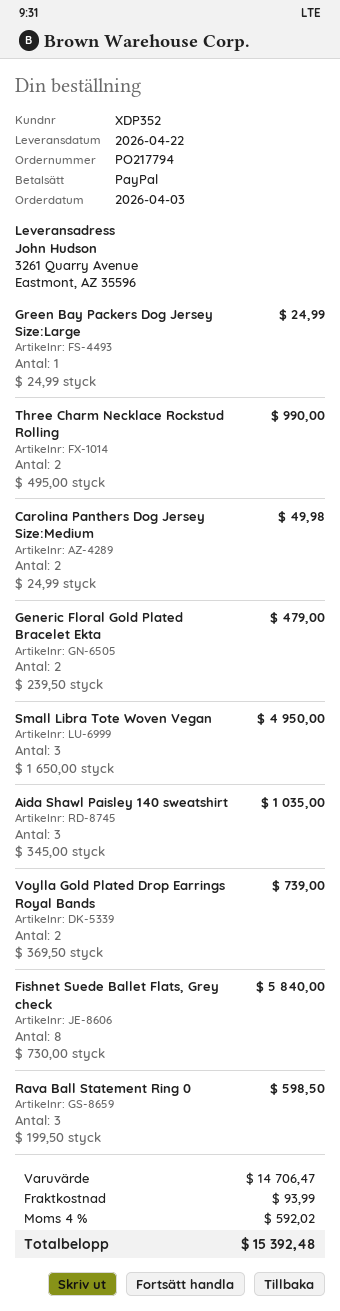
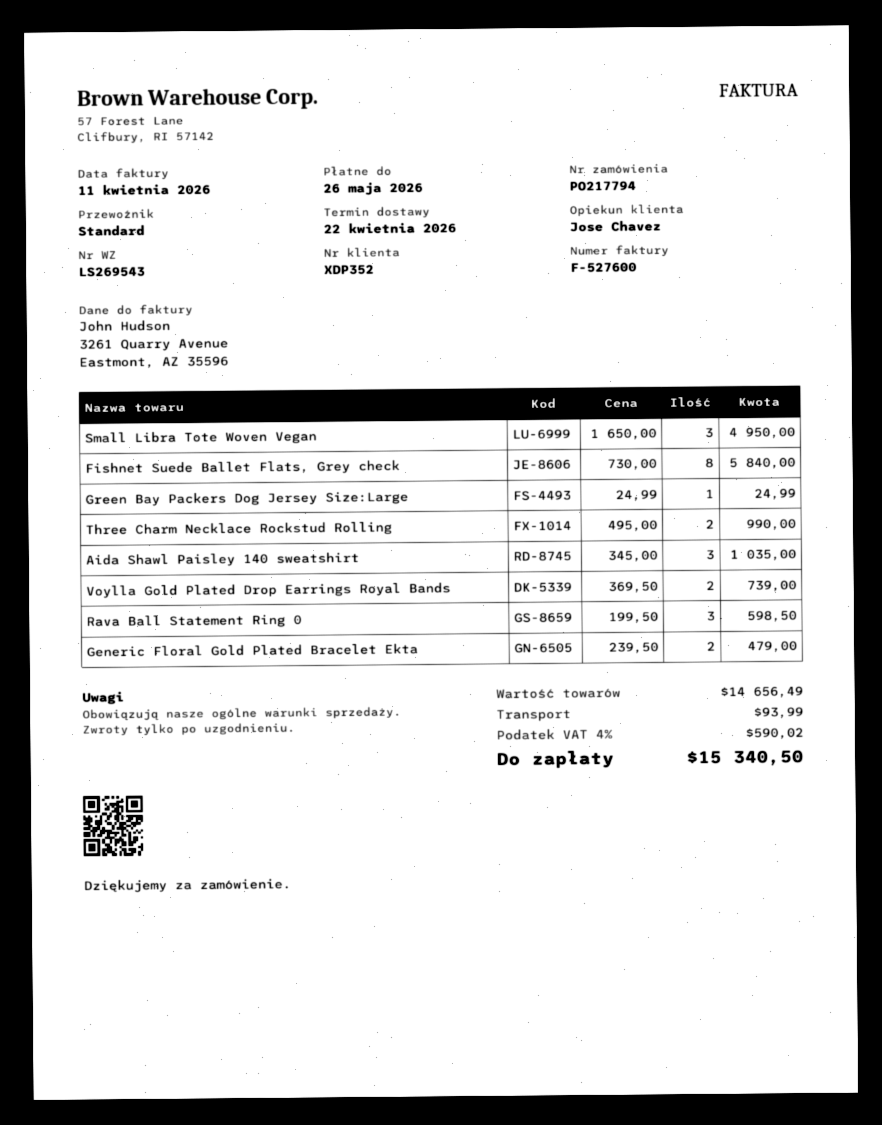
Carolina Panthers Dog Jersey Size:Medium: 2 x 24.99 = 49.98 -> none
subtotal: 14706.47 -> 14656.49
tax: 4% = 592.02 -> 4% = 590.02
total: 15392.48 -> 15340.50

